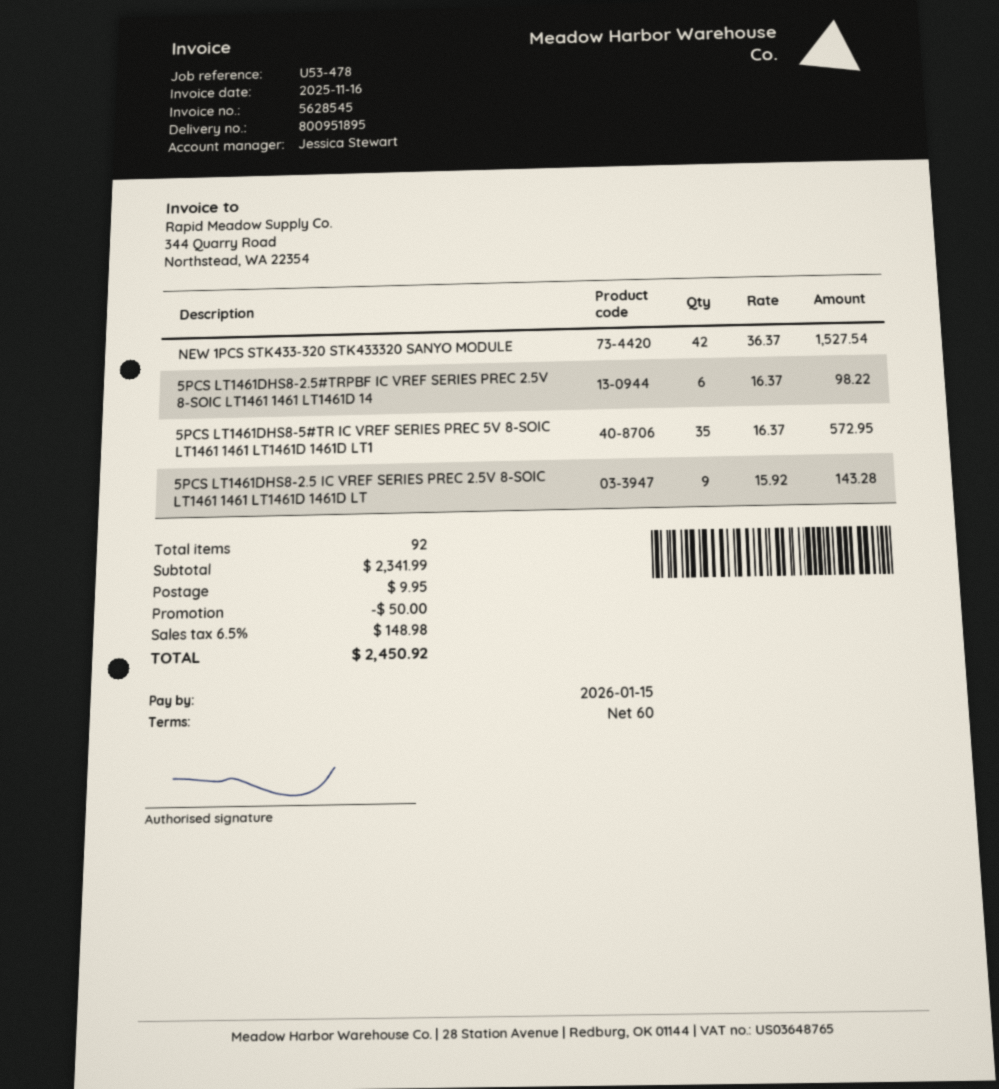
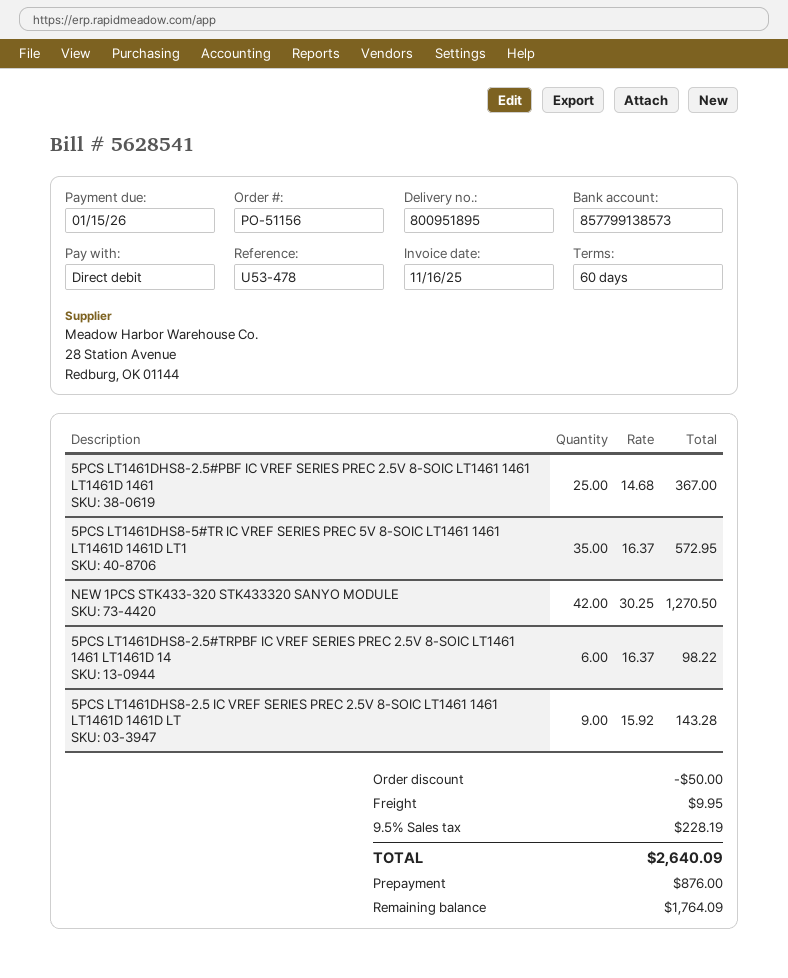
invoice number: 5628545 -> 5628541
NEW 1PCS STK433-320 STK433320 SANYO MODULE: 42 x 36.37 = 1527.54 -> 42 x 30.25 = 1270.50
5PCS LT1461DHS8-2.5#PBF IC VREF SERIES PREC 2.5V 8-SOIC LT1461 1461 LT1461D 1461: none -> 25 x 14.68 = 367.00
tax: 6.5% = 148.98 -> 9.5% = 228.19
total: 2450.92 -> 2640.09

